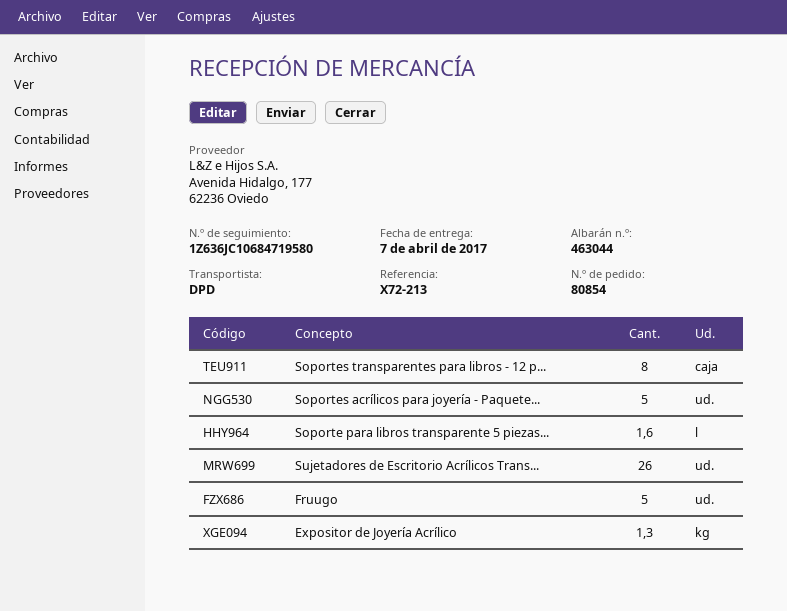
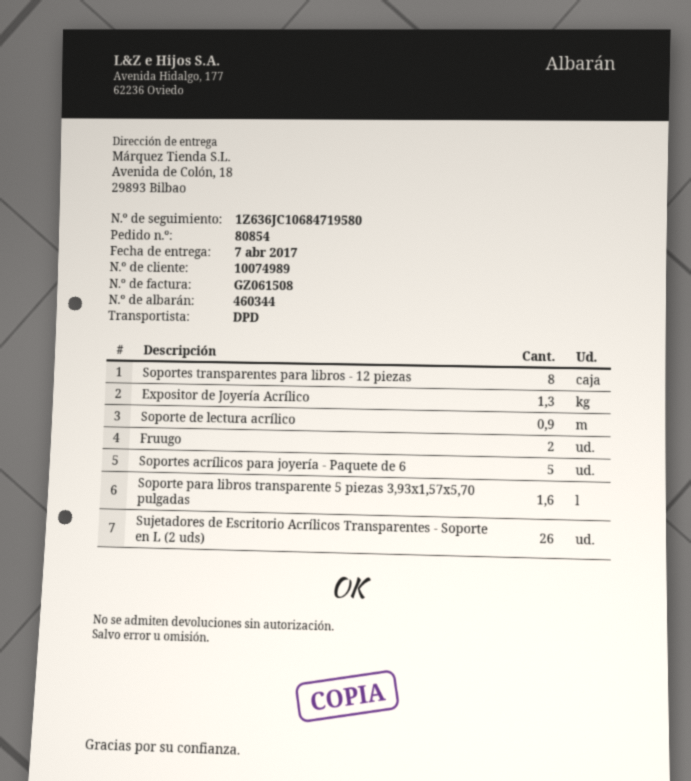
delivery note number: 463044 -> 460344
Fruugo: 5 -> 2
Soporte de lectura acrílico: none -> 0.9

